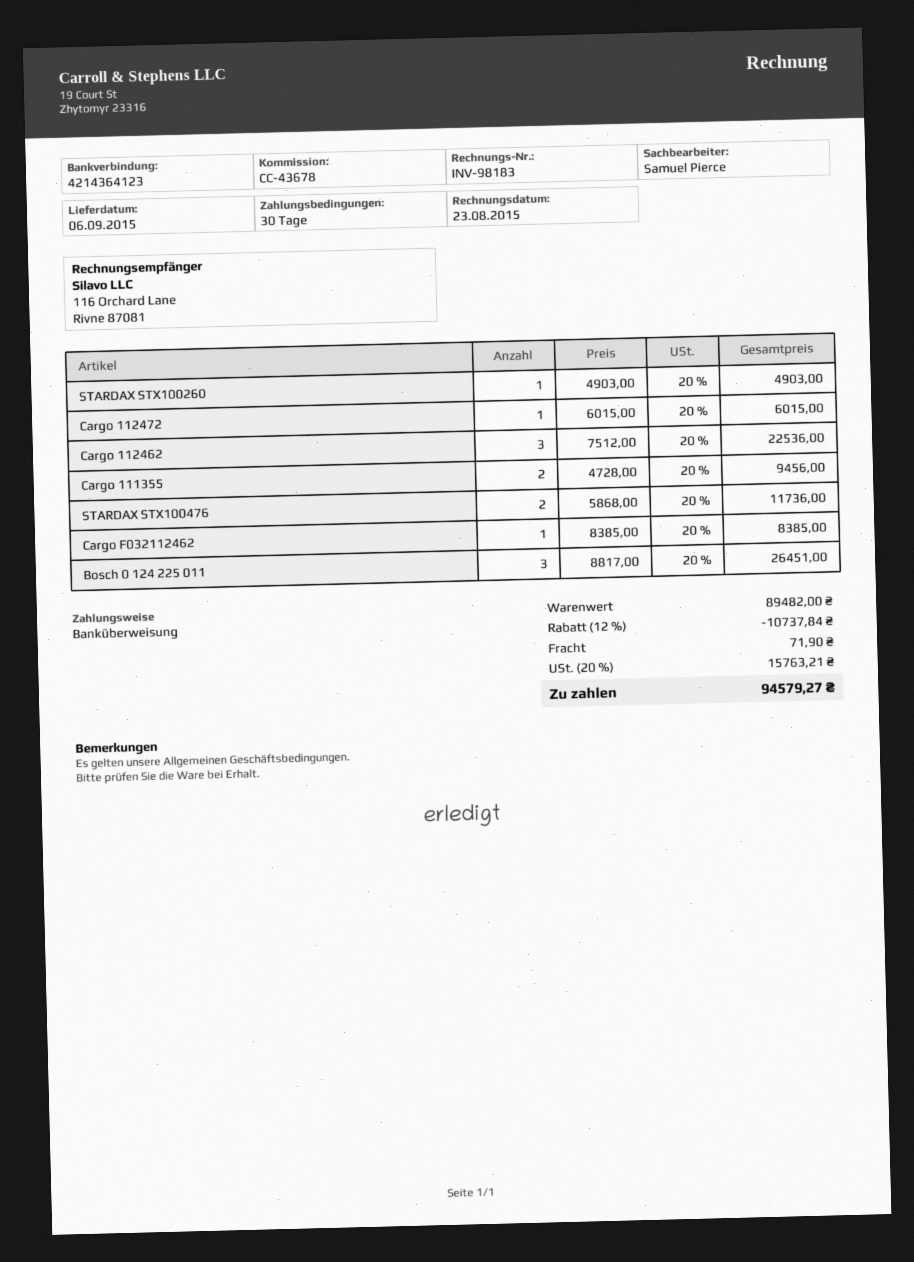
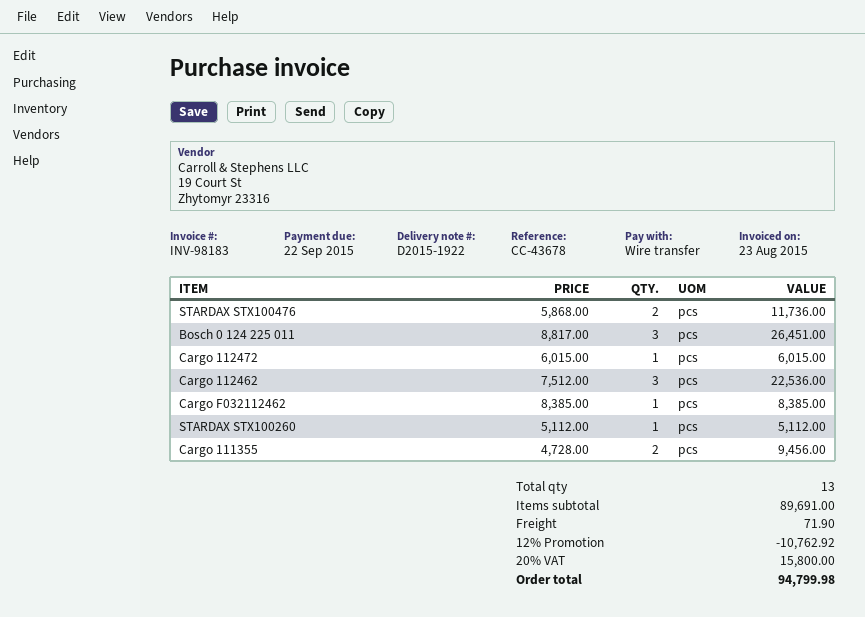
STARDAX STX100260: 1 x 4903.00 = 4903.00 -> 1 x 5112.00 = 5112.00
subtotal: 89482.00 -> 89691.00
discount: 12% = 10737.84 -> 12% = 10762.92
tax: 20% = 15763.21 -> 20% = 15800.00
total: 94579.27 -> 94799.98

